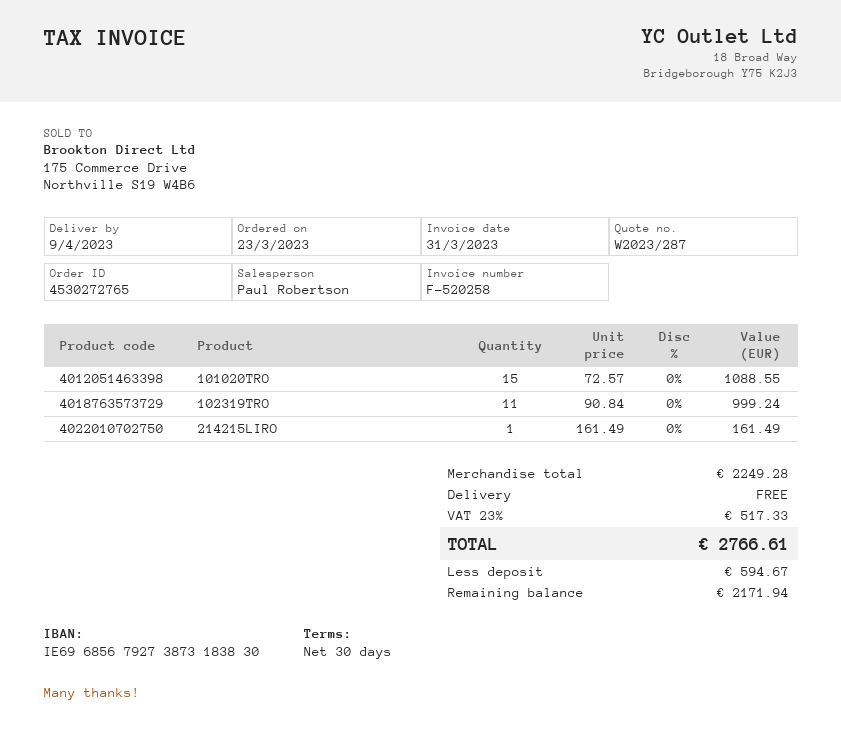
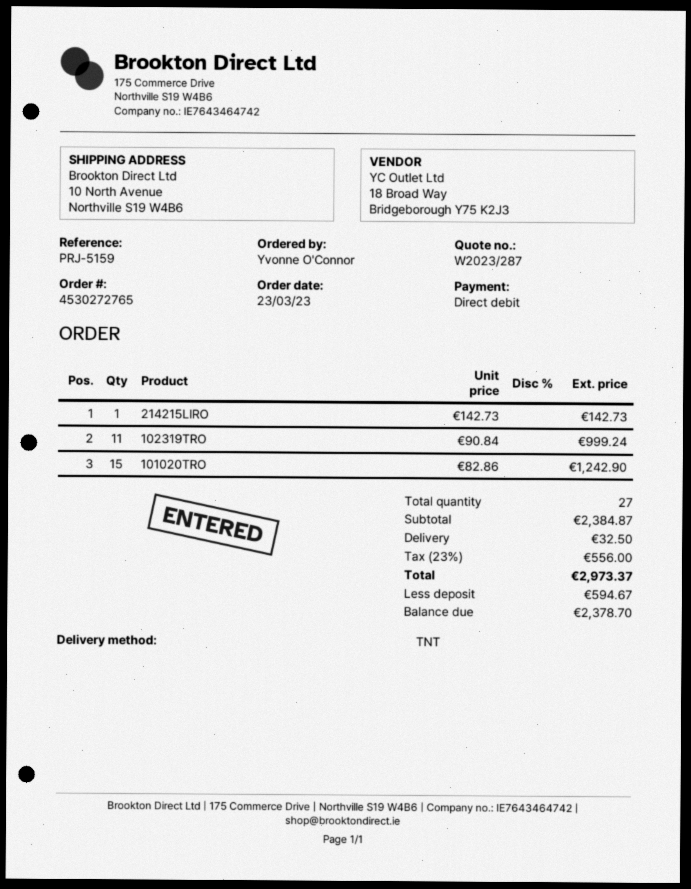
101020TRO: 15 x 72.57 = 1088.55 -> 15 x 82.86 = 1242.90
214215LIRO: 1 x 161.49 = 161.49 -> 1 x 142.73 = 142.73
subtotal: 2249.28 -> 2384.87
shipping: 0.00 -> 32.50
tax: 23% = 517.33 -> 23% = 556.00
total: 2766.61 -> 2973.37
balance: 2171.94 -> 2378.70

